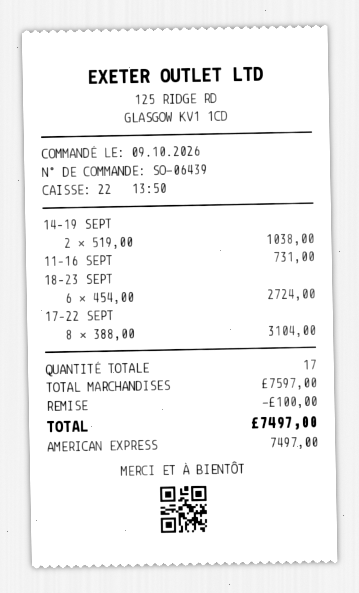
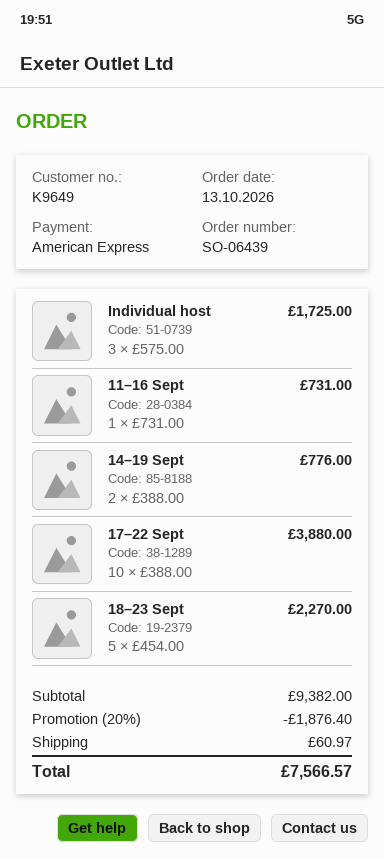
order date: 2026-10-09 -> 2026-10-13
14–19 SEPT: 2 x 519.00 = 1038.00 -> 2 x 388.00 = 776.00
18–23 SEPT: 6 x 454.00 = 2724.00 -> 5 x 454.00 = 2270.00
17–22 SEPT: 8 x 388.00 = 3104.00 -> 10 x 388.00 = 3880.00
Individual host: none -> 3 x 575.00 = 1725.00
subtotal: 7597.00 -> 9382.00
discount: 100.00 -> 1876.40
shipping: none -> 60.97
total: 7497.00 -> 7566.57

